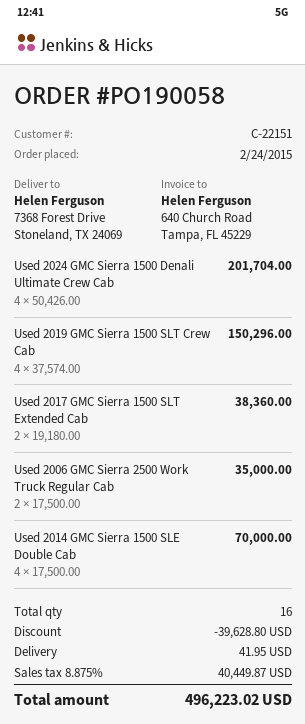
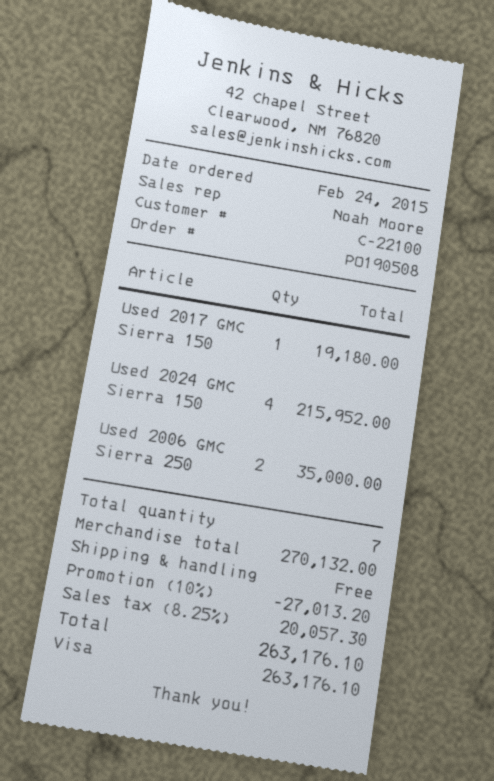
order number: PO190058 -> PO190508
customer number: C-22151 -> C-22100
Used 2024 GMC Sierra 1500 Denali Ultimate Crew Cab: 4 for 201704.00 -> 4 for 215952.00
Used 2019 GMC Sierra 1500 SLT Crew Cab: 4 for 150296.00 -> none
Used 2017 GMC Sierra 1500 SLT Extended Cab: 2 for 38360.00 -> 1 for 19180.00
Used 2014 GMC Sierra 1500 SLE Double Cab: 4 for 70000.00 -> none
total quantity: 16 -> 7
discount: 39628.80 -> 27013.20
shipping: 41.95 -> 0.00
tax: 8.875% = 40449.87 -> 8.25% = 20057.30
total: 496223.02 -> 263176.10

